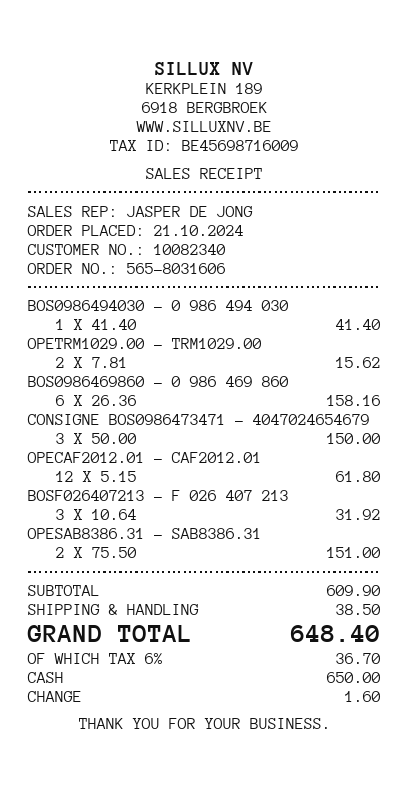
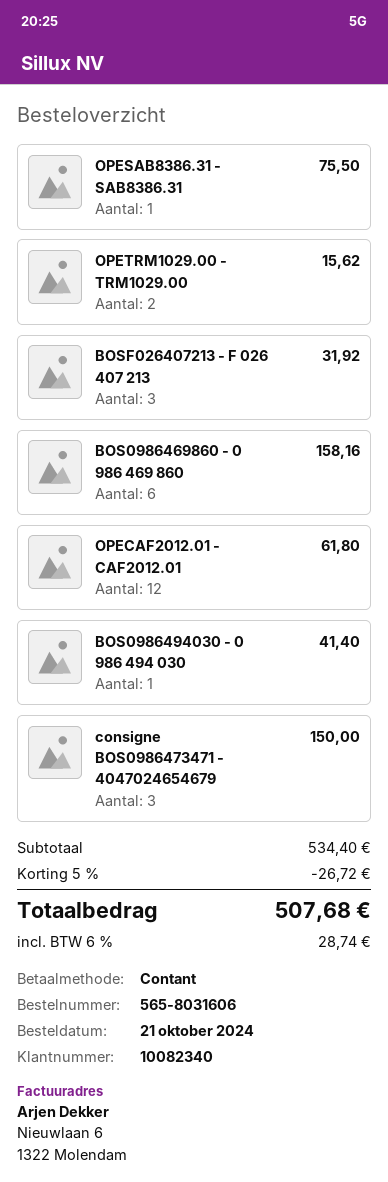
OPESAB8386.31 - SAB8386.31: 2 for 151.00 -> 1 for 75.50
subtotal: 609.90 -> 534.40
discount: none -> 5% = 26.72
shipping: 38.50 -> none
tax: 6% = 36.70 -> 6% = 28.74
total: 648.40 -> 507.68

